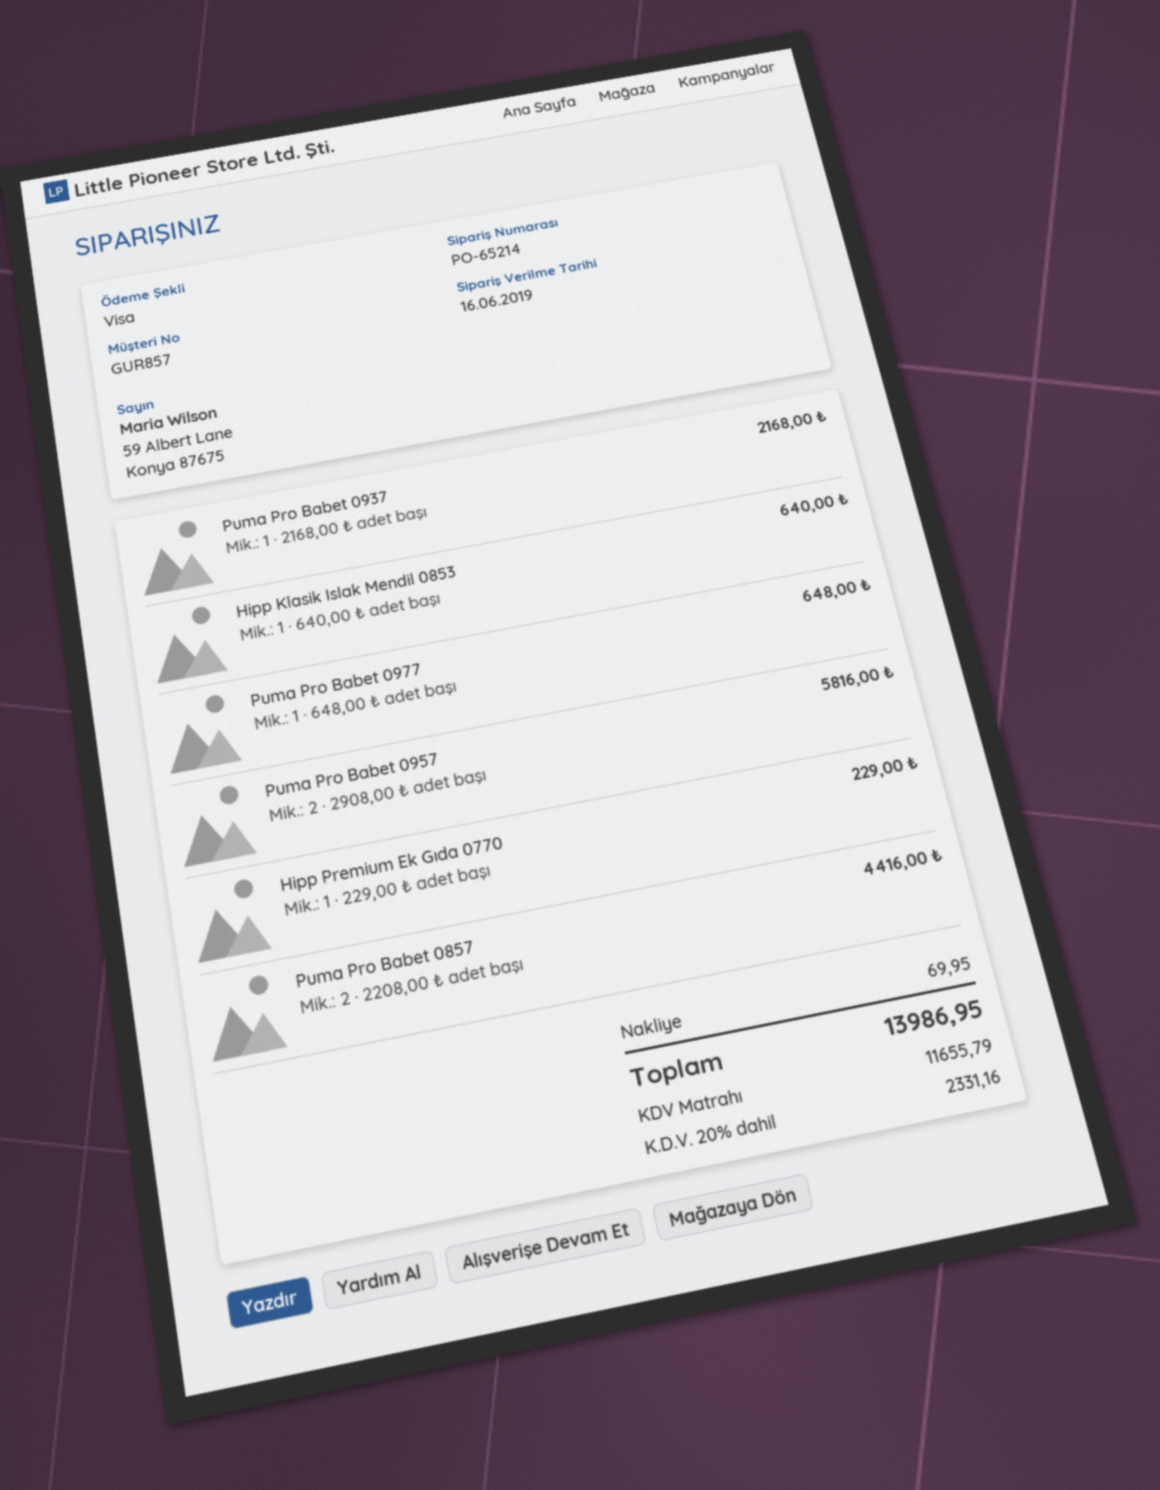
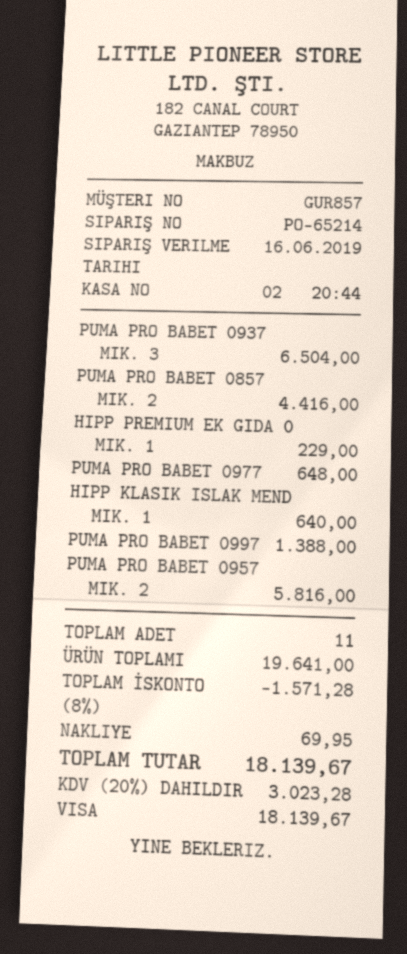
Puma Pro Babet 0937: 1 for 2168.00 -> 3 for 6504.00
PUMA PRO BABET 0997: none -> 1 for 1388.00
discount: none -> 8% = 1571.28
tax: 20% = 2331.16 -> 20% = 3023.28
total: 13986.95 -> 18139.67

